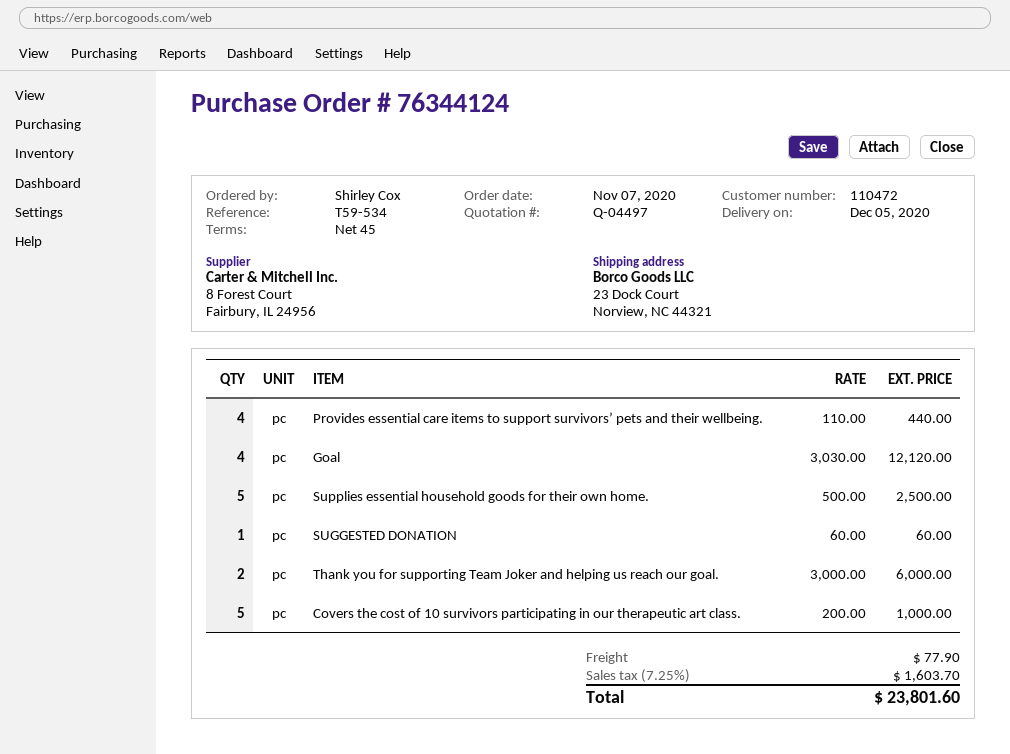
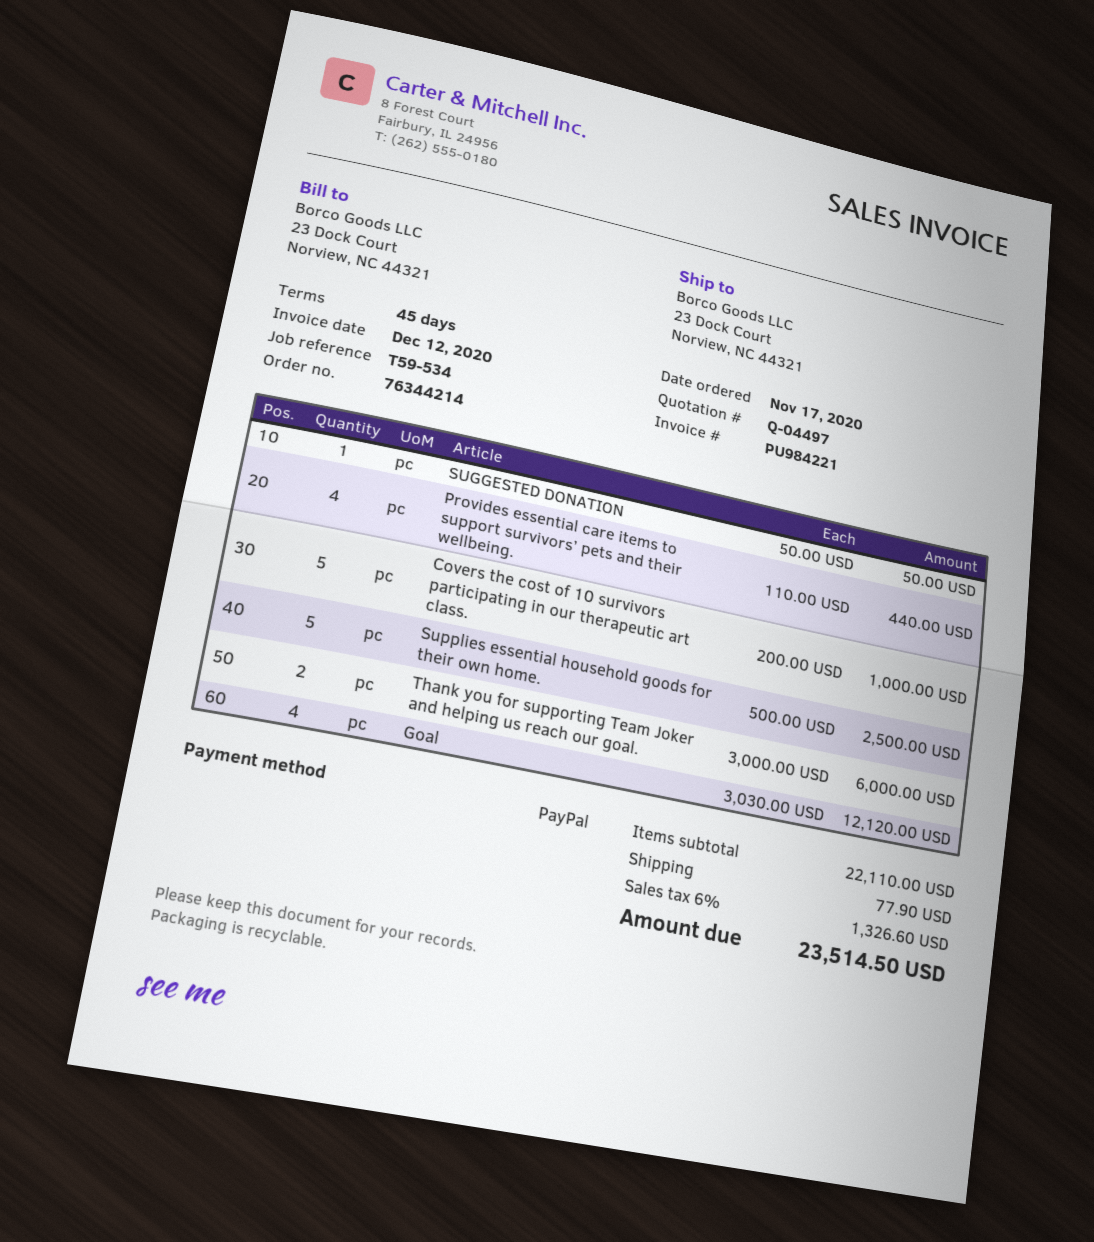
order number: 76344124 -> 76344214
order date: 2020-11-07 -> 2020-11-17
SUGGESTED DONATION: 1 x 60.00 = 60.00 -> 1 x 50.00 = 50.00
tax: 7.25% = 1603.70 -> 6% = 1326.60
total: 23801.60 -> 23514.50

